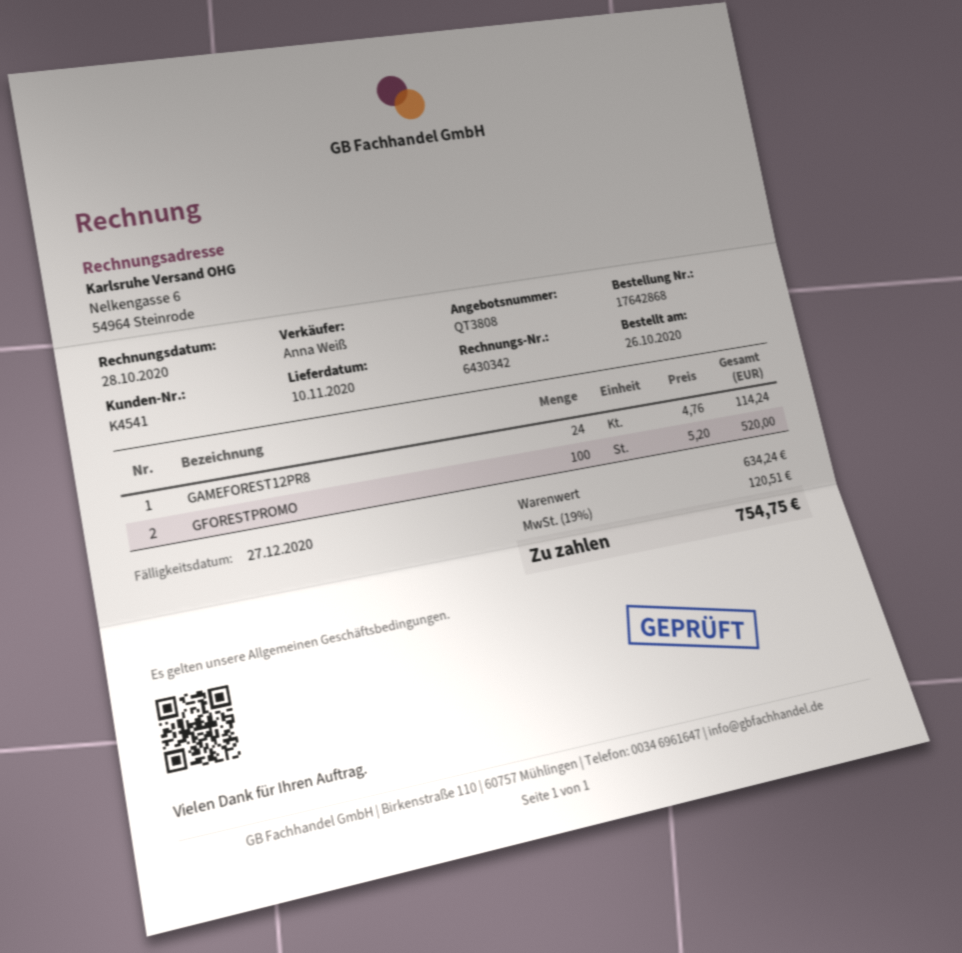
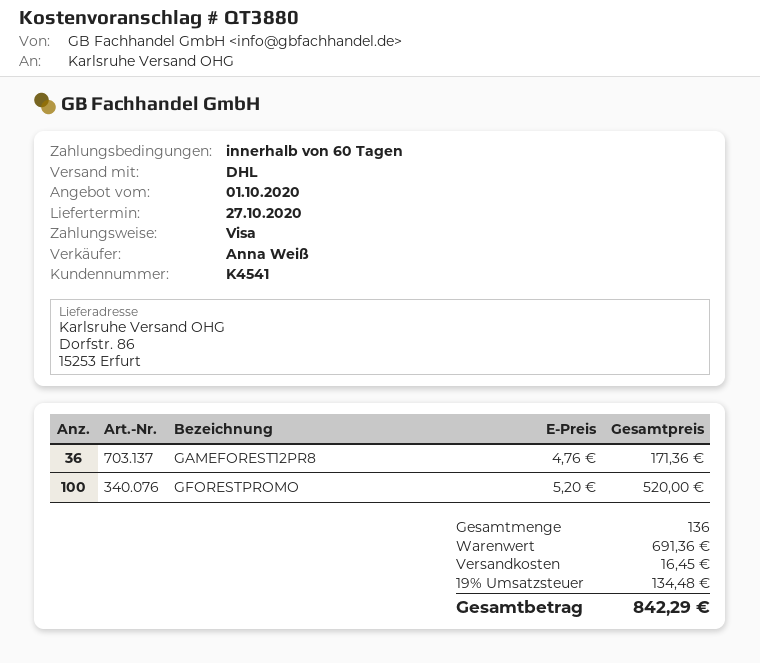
quote number: QT3808 -> QT3880
delivery date: 2020-11-10 -> 2020-10-27
GAMEFOREST12PR8: 24 x 4.76 = 114.24 -> 36 x 4.76 = 171.36
subtotal: 634.24 -> 691.36
shipping: none -> 16.45
tax: 19% = 120.51 -> 19% = 134.48
total: 754.75 -> 842.29

